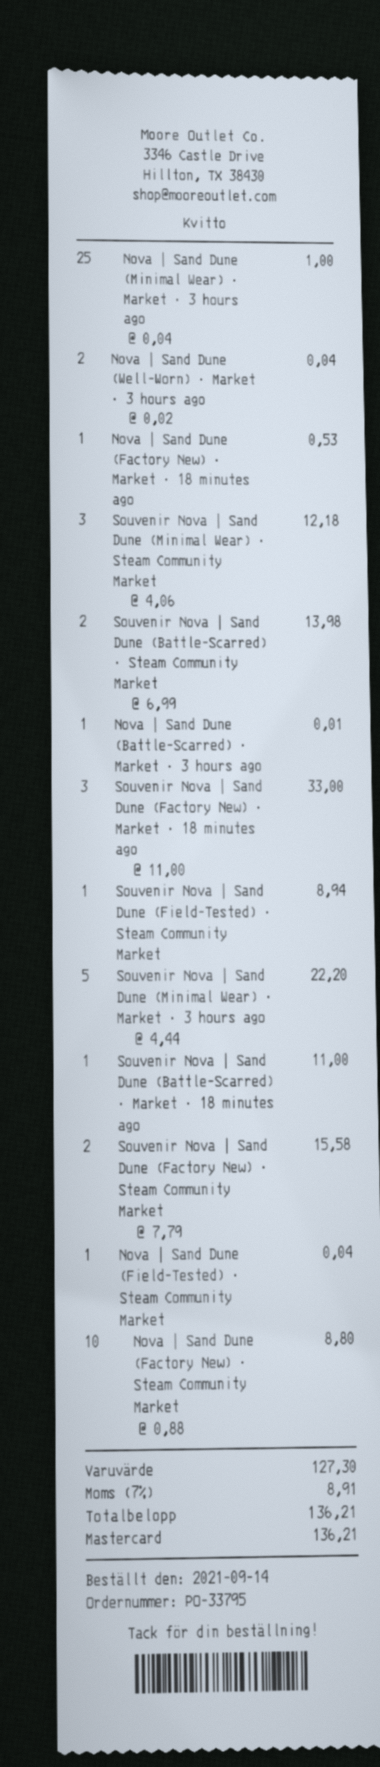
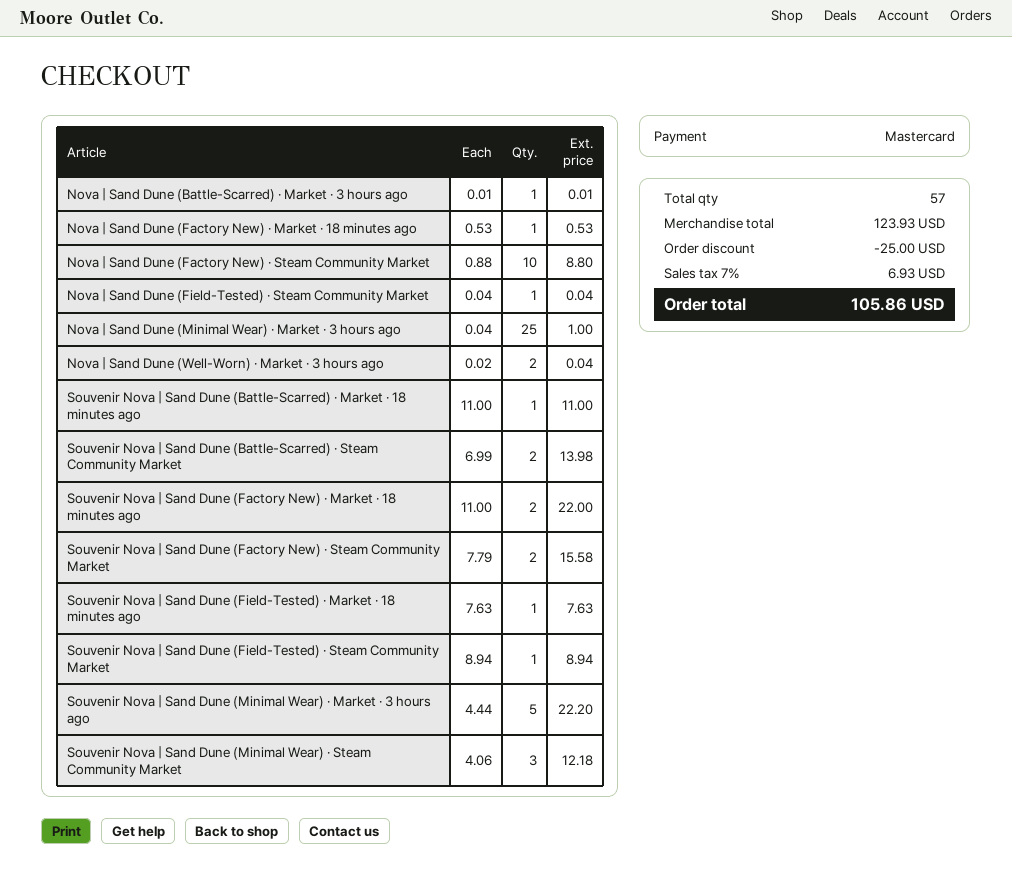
Souvenir Nova | Sand Dune (Factory New) · Market · 18 minutes ago: 3 x 11.00 = 33.00 -> 2 x 11.00 = 22.00
Souvenir Nova | Sand Dune (Field-Tested) · Market · 18 minutes ago: none -> 1 x 7.63 = 7.63
subtotal: 127.30 -> 123.93
discount: none -> 25.00
tax: 7% = 8.91 -> 7% = 6.93
total: 136.21 -> 105.86

